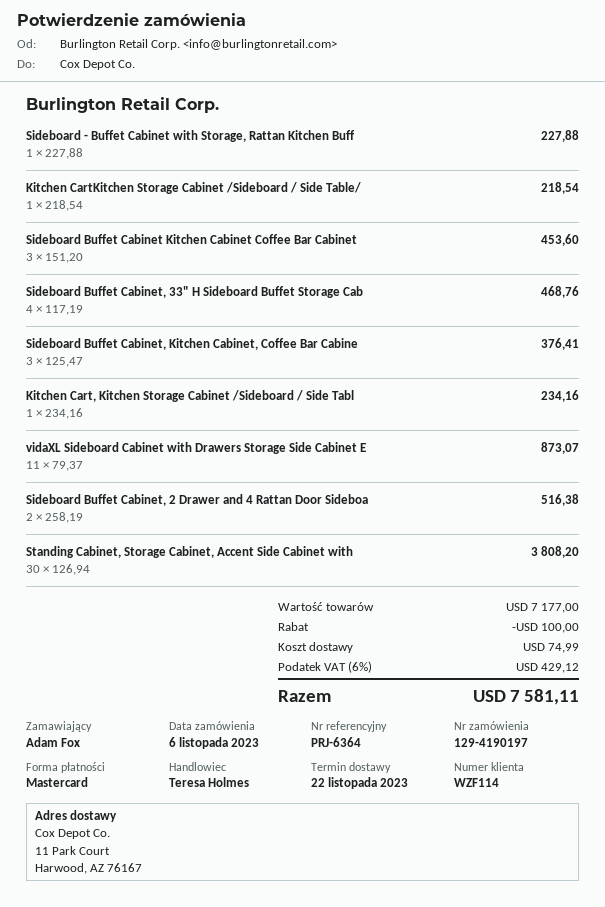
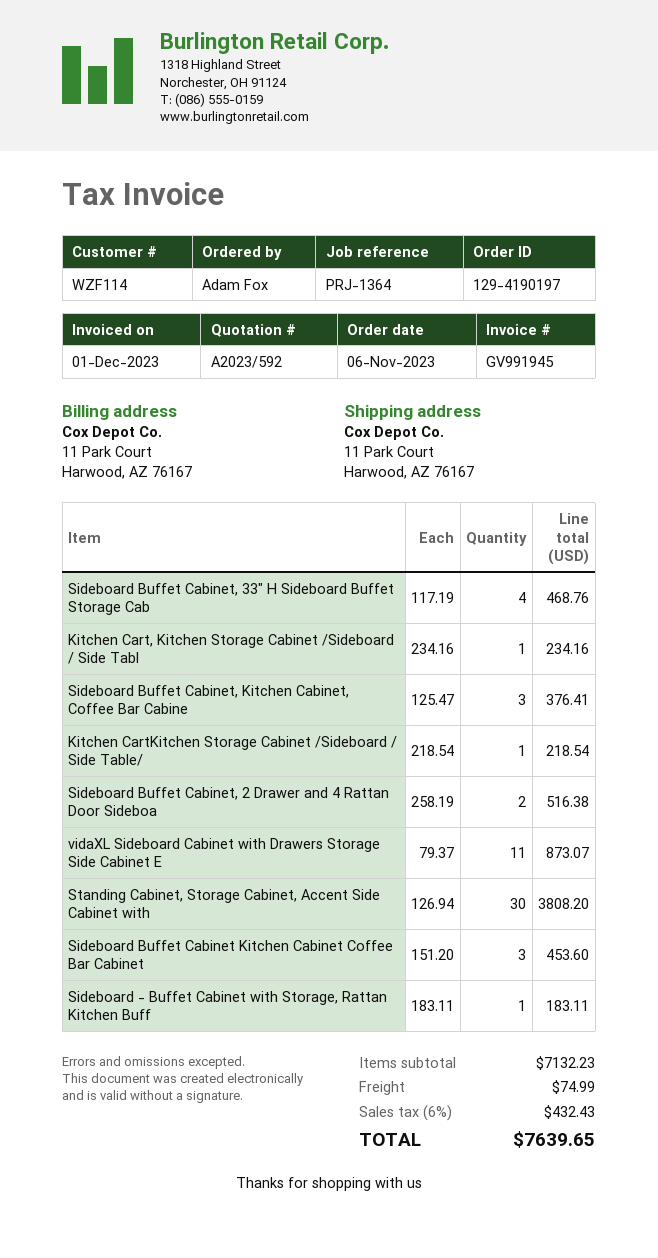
reference: PRJ-6364 -> PRJ-1364
Sideboard - Buffet Cabinet with Storage, Rattan Kitchen Buff: 1 x 227.88 = 227.88 -> 1 x 183.11 = 183.11
subtotal: 7177.00 -> 7132.23
discount: 100.00 -> none
tax: 6% = 429.12 -> 6% = 432.43
total: 7581.11 -> 7639.65

